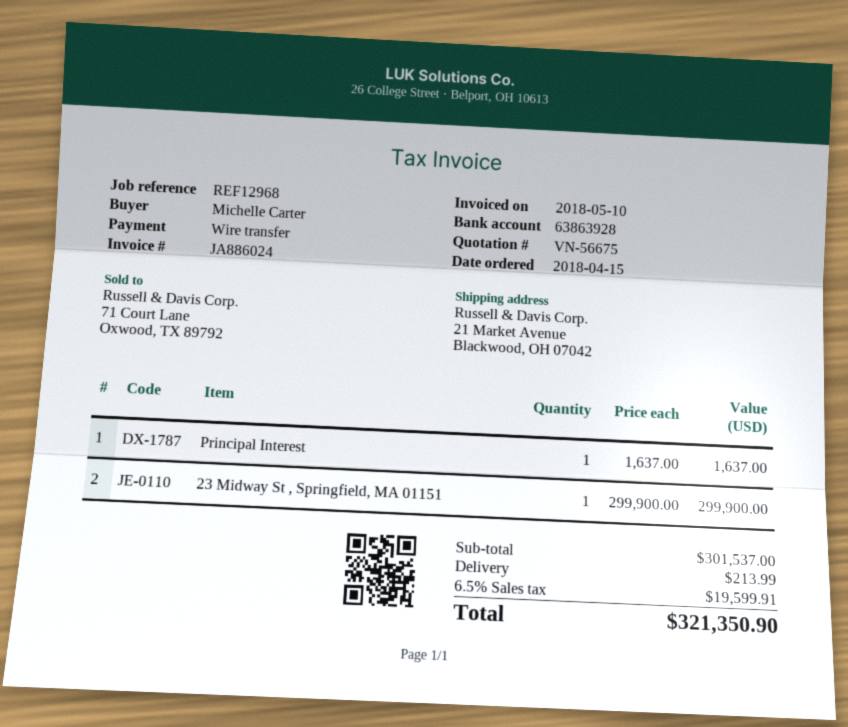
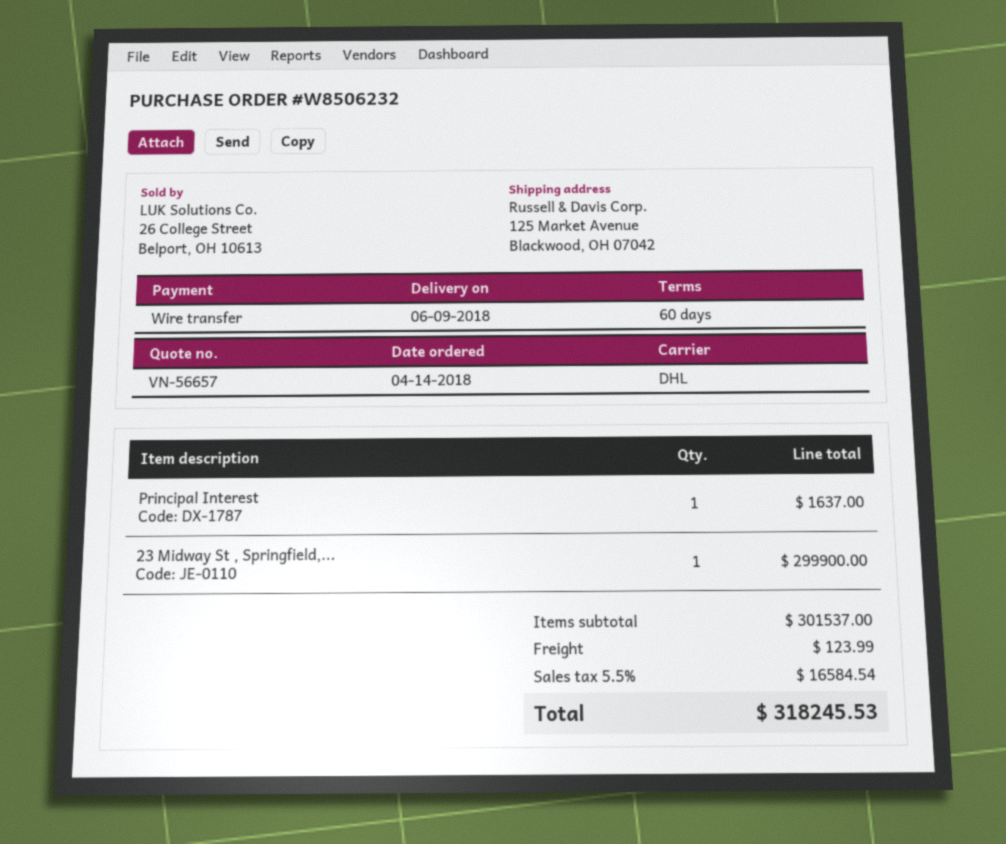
quote number: VN-56675 -> VN-56657
order date: 2018-04-15 -> 2018-04-14
ship to: 21 Market Avenue, Blackwood, OH 07042 -> 125 Market Avenue, Blackwood, OH 07042
shipping: 213.99 -> 123.99
tax: 6.5% = 19599.91 -> 5.5% = 16584.54
total: 321350.90 -> 318245.53

